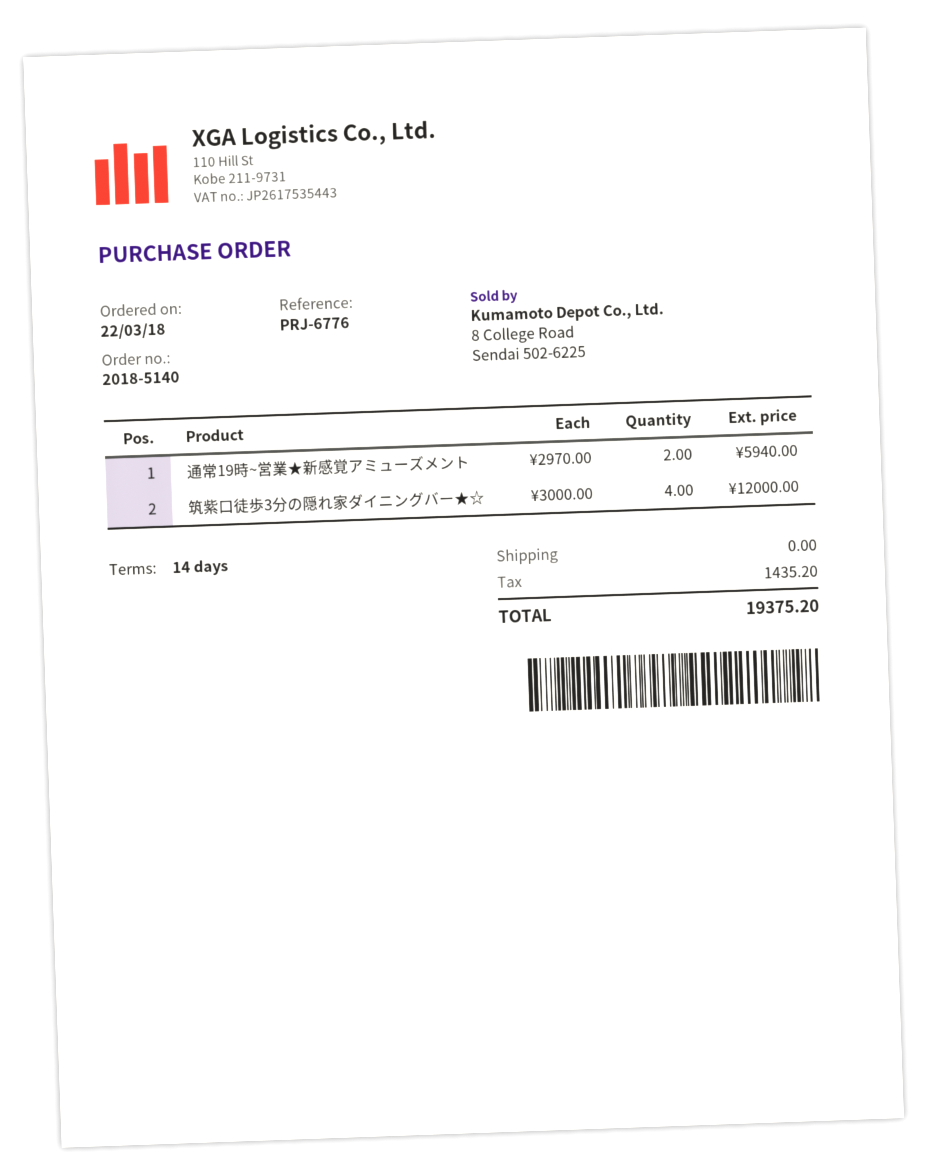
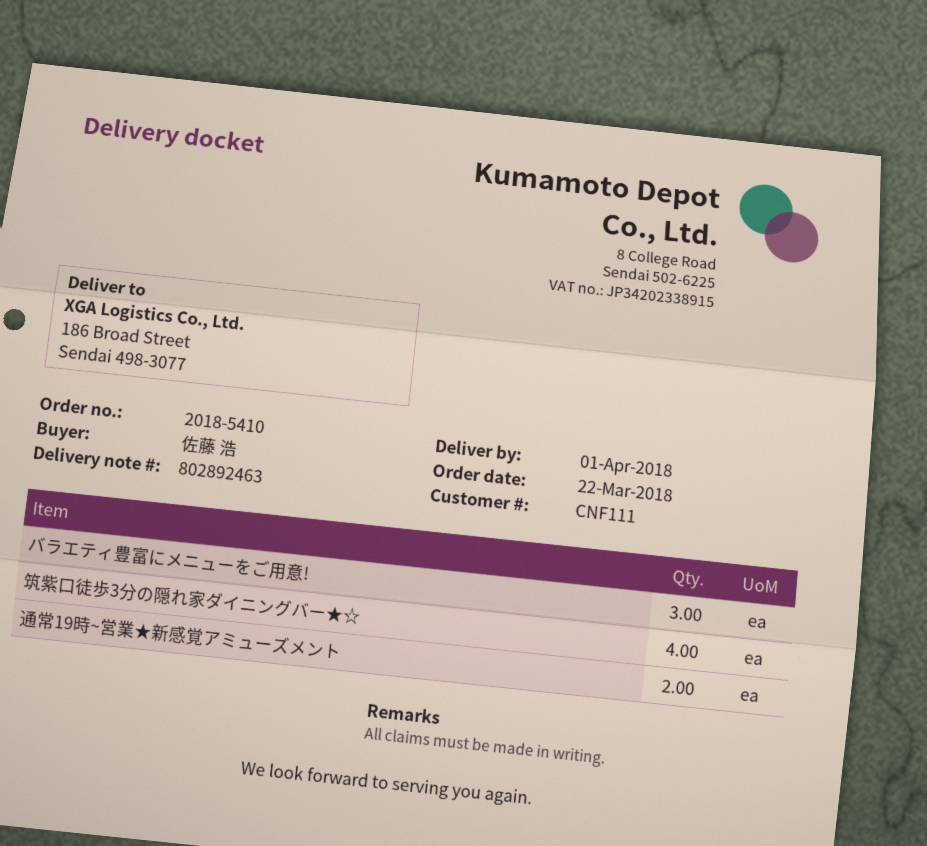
order number: 2018-5140 -> 2018-5410
バラエティ豊富にメニューをご用意!: none -> 3

